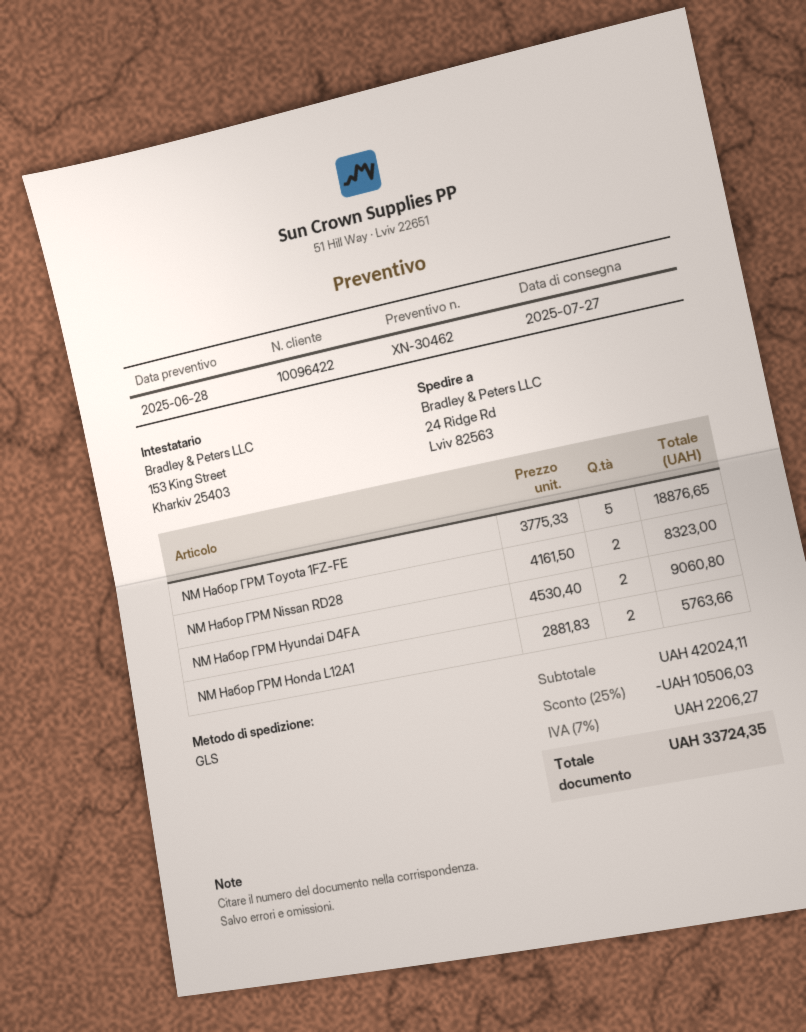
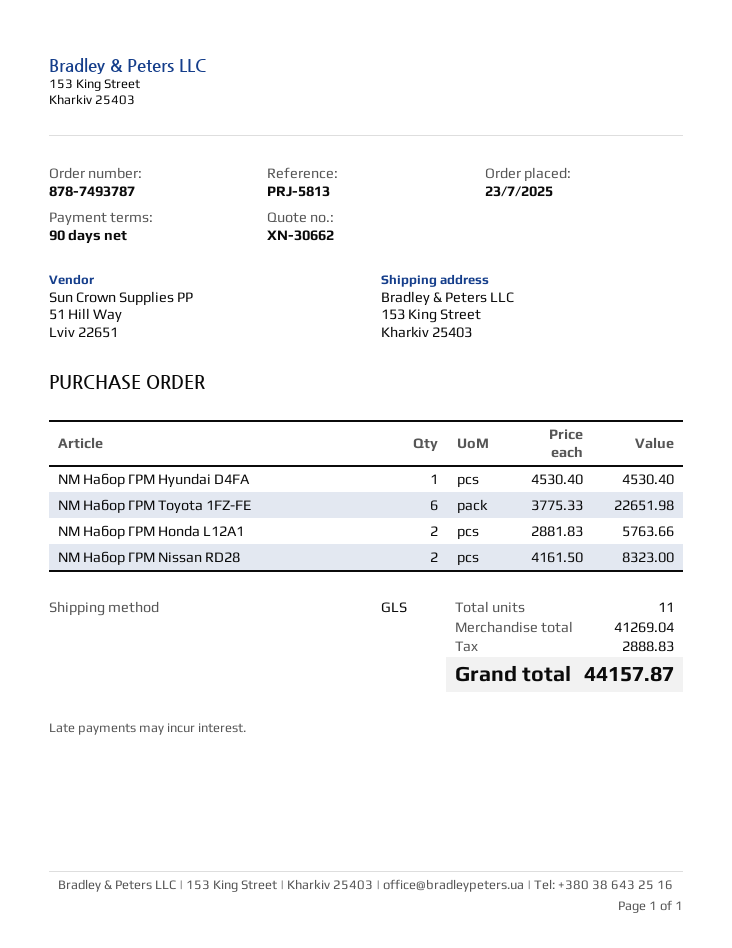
quote number: XN-30462 -> XN-30662
ship to: 24 Ridge Rd, Lviv 82563 -> 153 King Street, Kharkiv 25403
NM Набор ГРМ Toyota 1FZ-FE: 5 x 3775.33 = 18876.65 -> 6 x 3775.33 = 22651.98
NM Набор ГРМ Hyundai D4FA: 2 x 4530.40 = 9060.80 -> 1 x 4530.40 = 4530.40
subtotal: 42024.11 -> 41269.04
discount: 25% = 10506.03 -> none
tax: 2206.27 -> 2888.83
total: 33724.35 -> 44157.87

